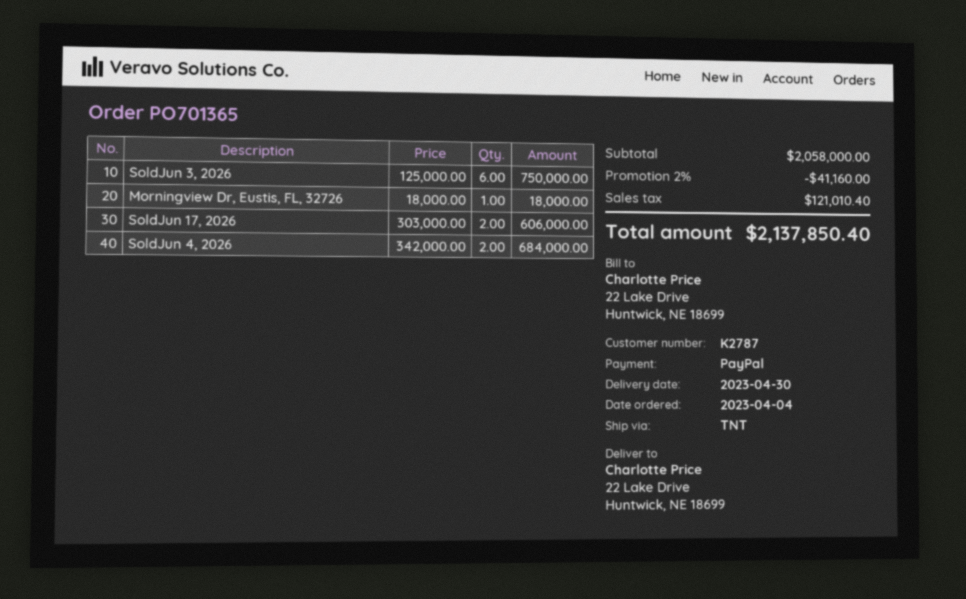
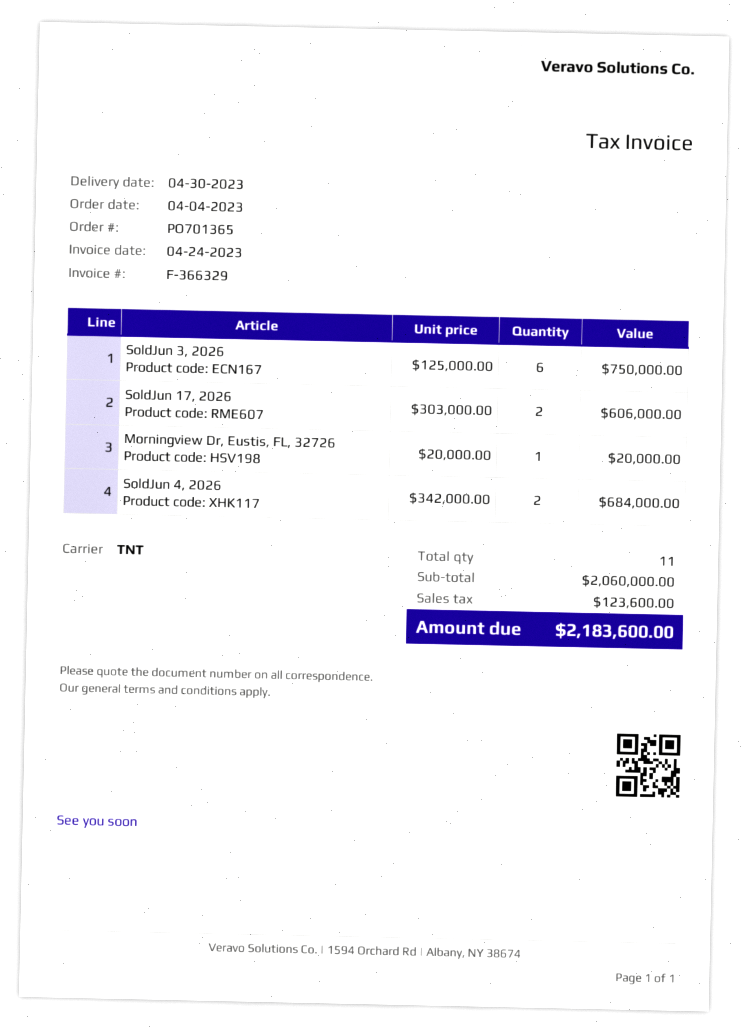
Morningview Dr, Eustis, FL, 32726: 1 x 18000.00 = 18000.00 -> 1 x 20000.00 = 20000.00
subtotal: 2058000.00 -> 2060000.00
discount: 2% = 41160.00 -> none
tax: 121010.40 -> 123600.00
total: 2137850.40 -> 2183600.00

